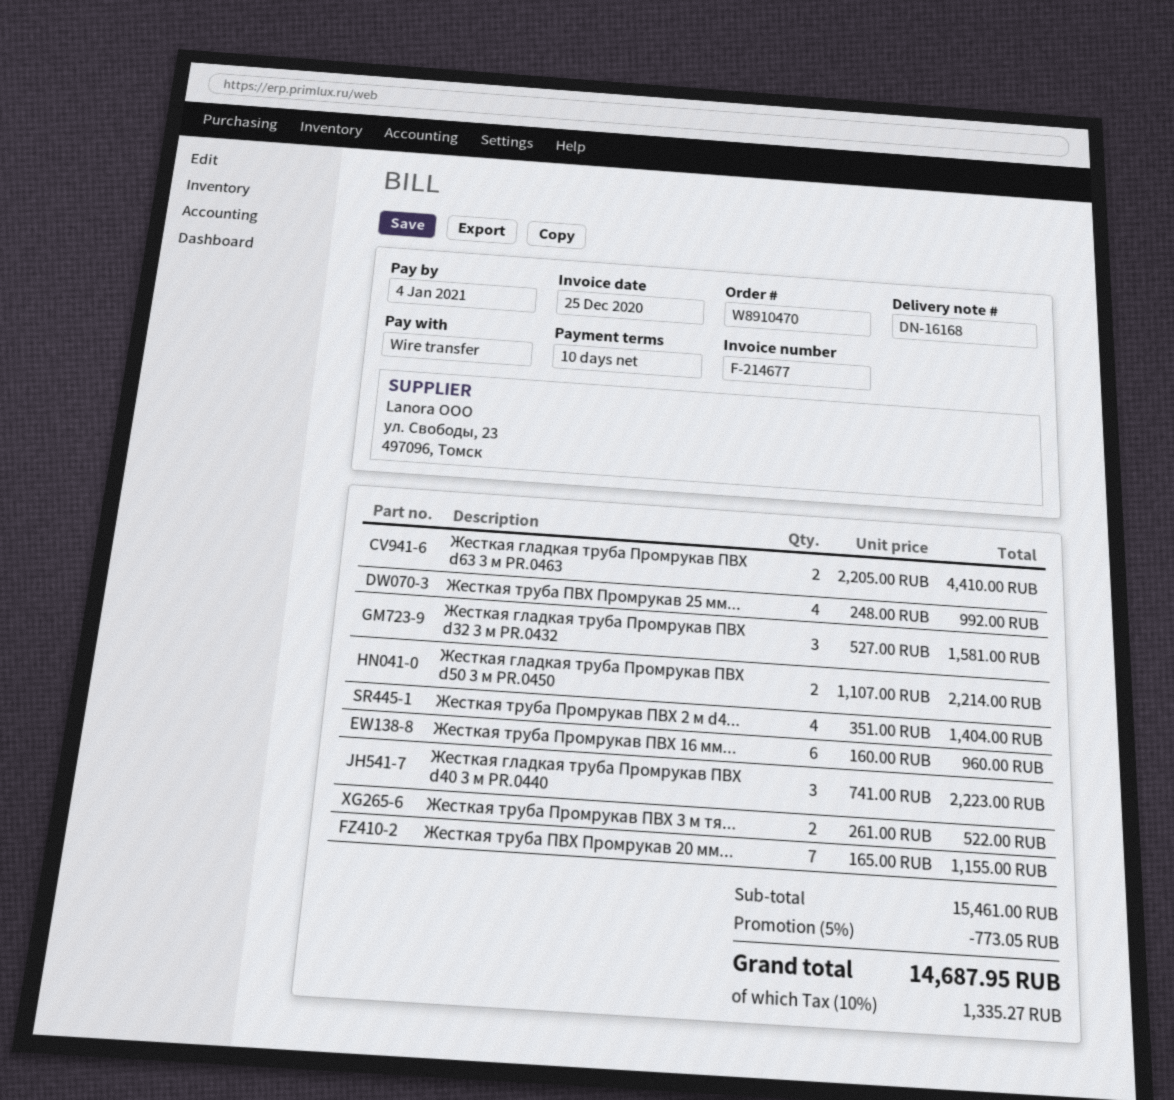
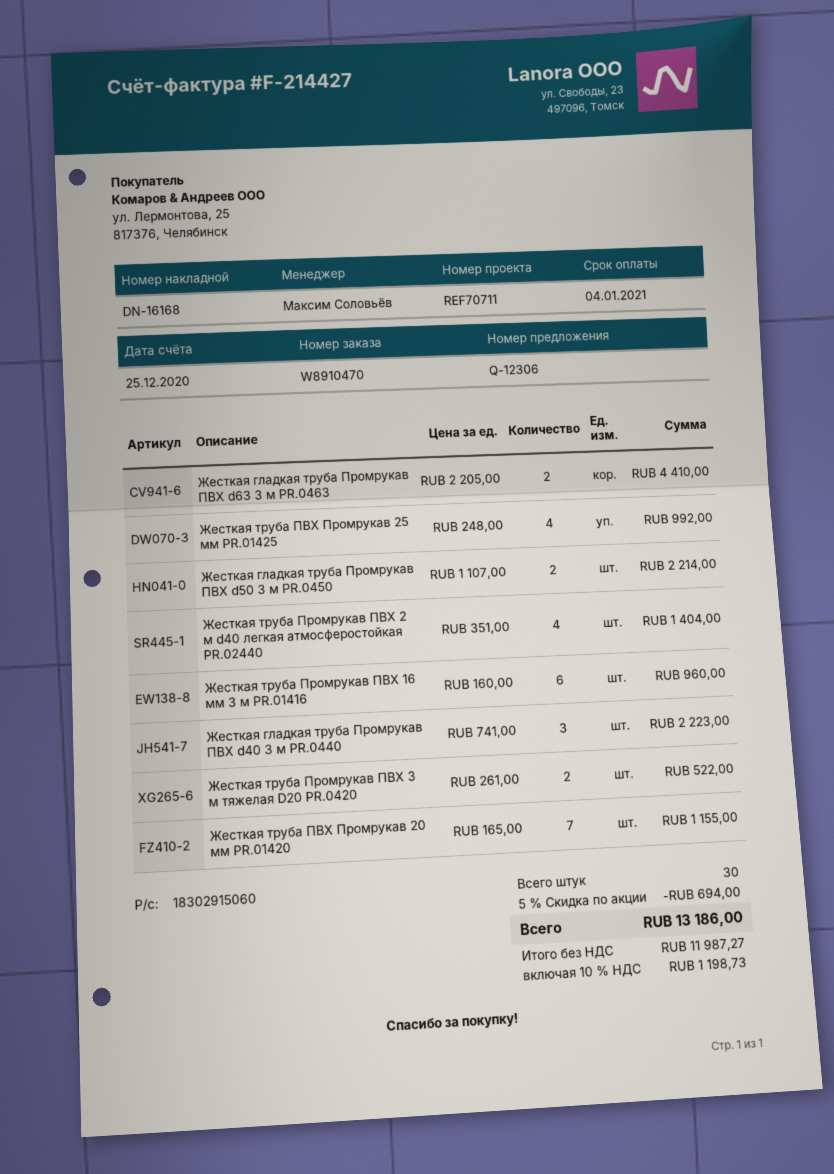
invoice number: F-214677 -> F-214427
Жесткая гладкая труба Промрукав ПВХ d32 3 м PR.0432: 3 x 527.00 = 1581.00 -> none
discount: 5% = 773.05 -> 5% = 694.00
tax: 10% = 1335.27 -> 10% = 1198.73
total: 14687.95 -> 13186.00

